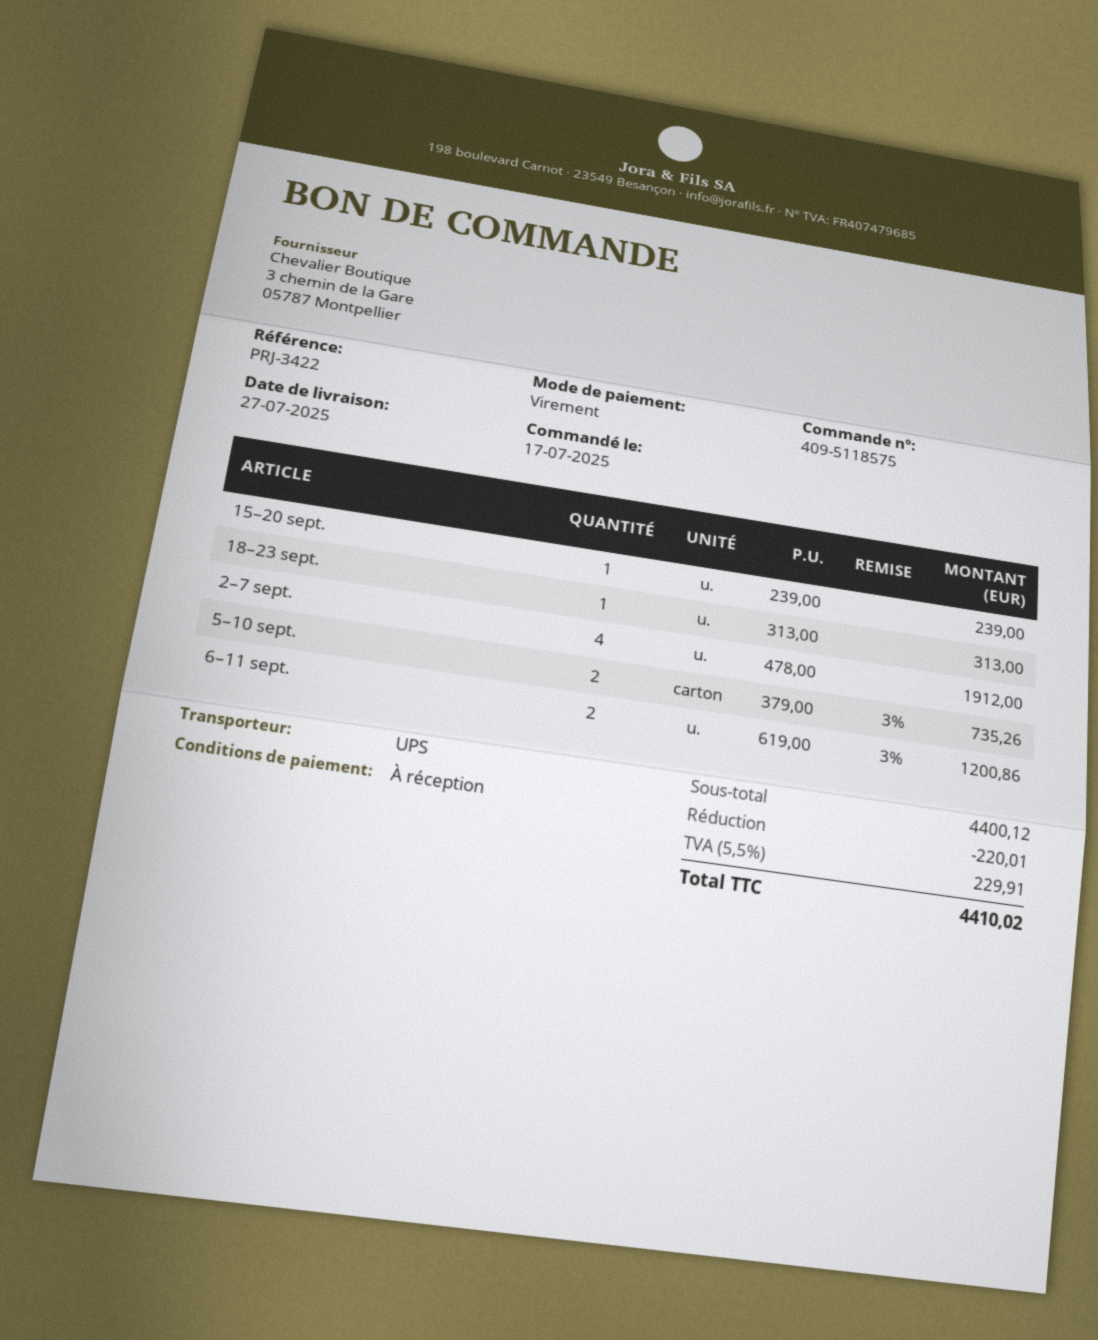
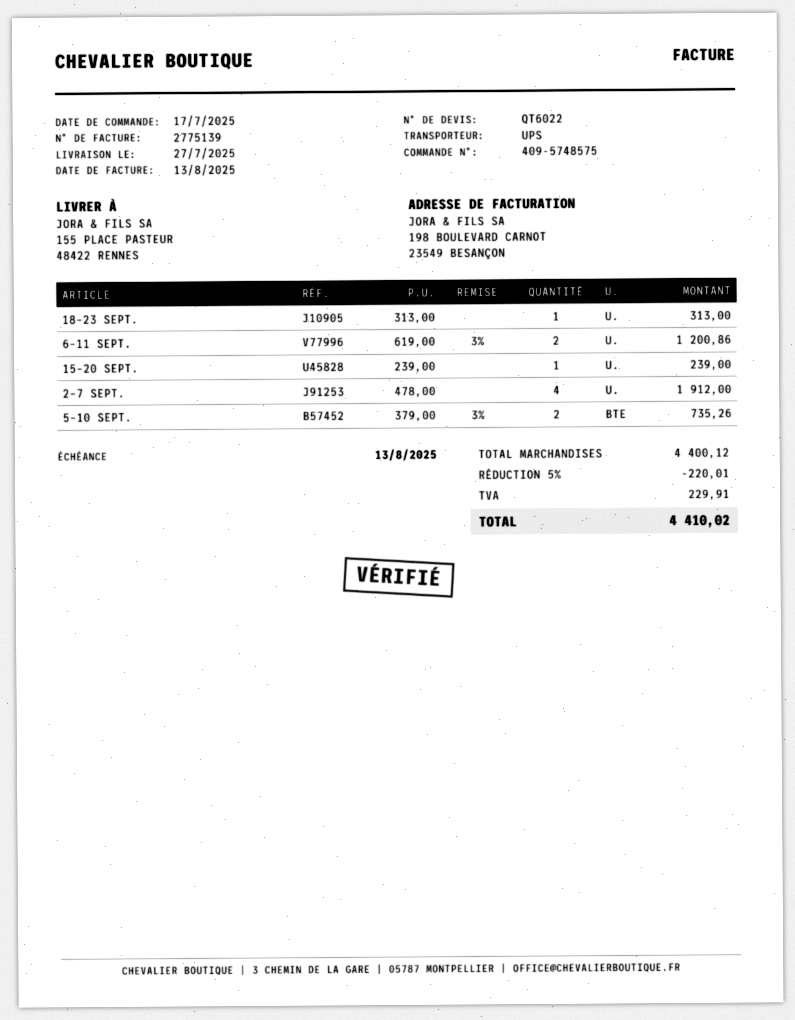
order number: 409-5118575 -> 409-5748575

